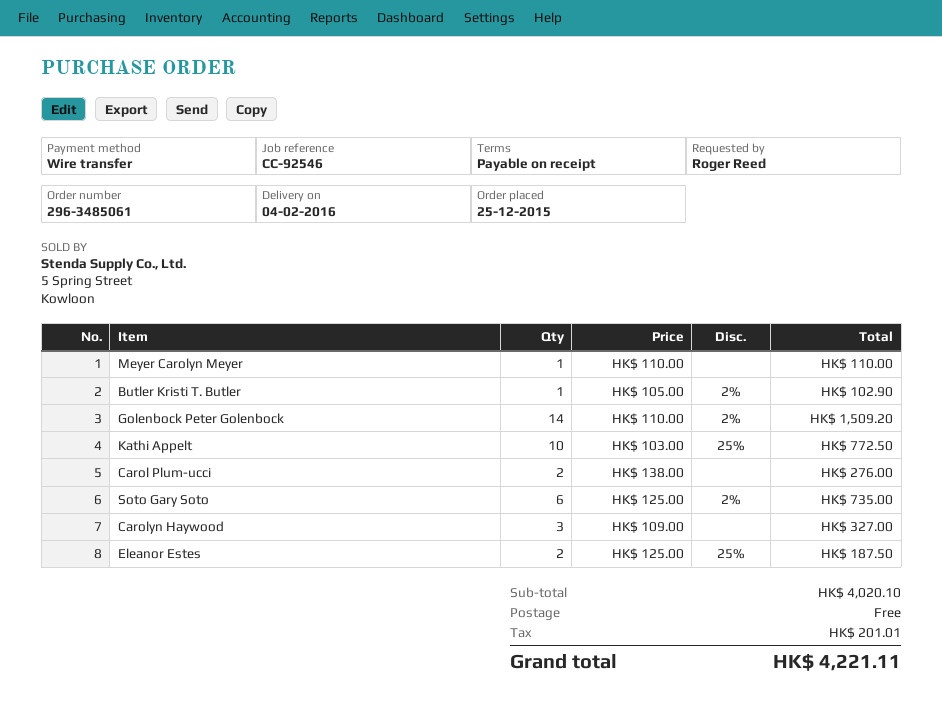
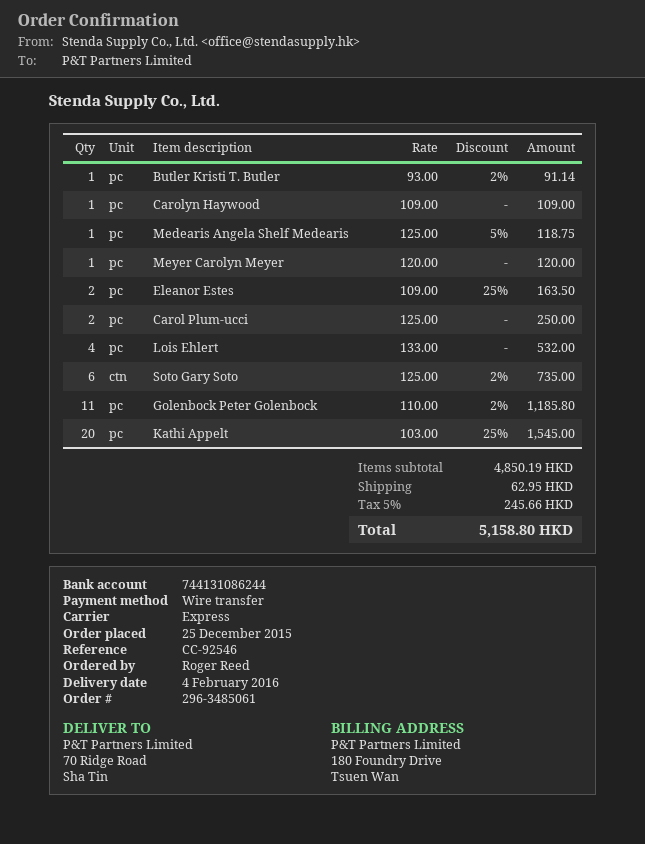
Meyer Carolyn Meyer: 1 x 110.00 = 110.00 -> 1 x 120.00 = 120.00
Butler Kristi T. Butler: 1 x 105.00 - 2% = 102.90 -> 1 x 93.00 - 2% = 91.14
Golenbock Peter Golenbock: 14 x 110.00 - 2% = 1509.20 -> 11 x 110.00 - 2% = 1185.80
Kathi Appelt: 10 x 103.00 - 25% = 772.50 -> 20 x 103.00 - 25% = 1545.00
Carol Plum-ucci: 2 x 138.00 = 276.00 -> 2 x 125.00 = 250.00
Carolyn Haywood: 3 x 109.00 = 327.00 -> 1 x 109.00 = 109.00
Eleanor Estes: 2 x 125.00 - 25% = 187.50 -> 2 x 109.00 - 25% = 163.50
Medearis Angela Shelf Medearis: none -> 1 x 125.00 - 5% = 118.75
Lois Ehlert: none -> 4 x 133.00 = 532.00
subtotal: 4020.10 -> 4850.19
shipping: 0.00 -> 62.95
tax: 201.01 -> 245.66
total: 4221.11 -> 5158.80

